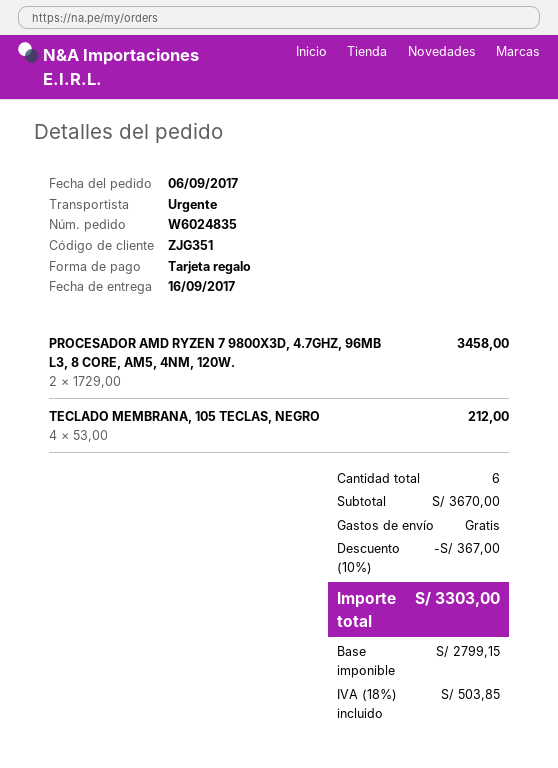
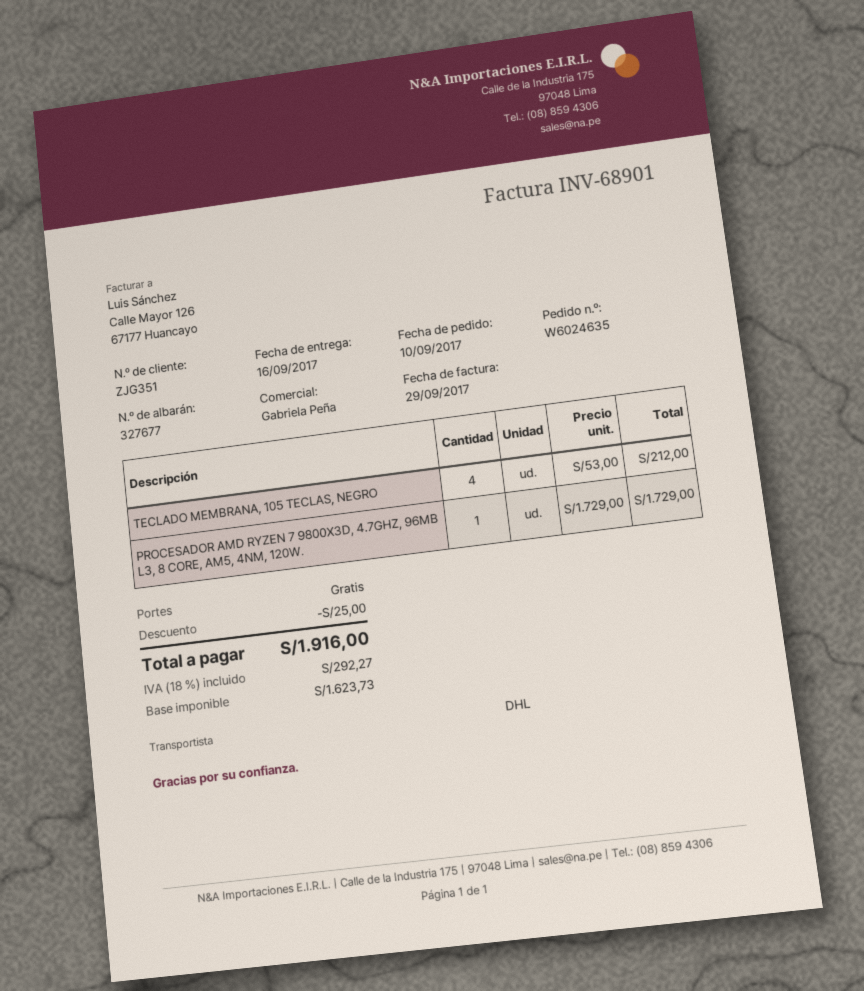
order number: W6024835 -> W6024635
order date: 2017-09-06 -> 2017-09-10
shipping method: express -> DHL
PROCESADOR AMD RYZEN 7 9800X3D, 4.7GHZ, 96MB L3, 8 CORE, AM5, 4NM, 120W.: 2 x 1729.00 = 3458.00 -> 1 x 1729.00 = 1729.00
discount: 367.00 -> 25.00
net: 2799.15 -> 1623.73
tax: 18% = 503.85 -> 18% = 292.27
total: 3303.00 -> 1916.00

